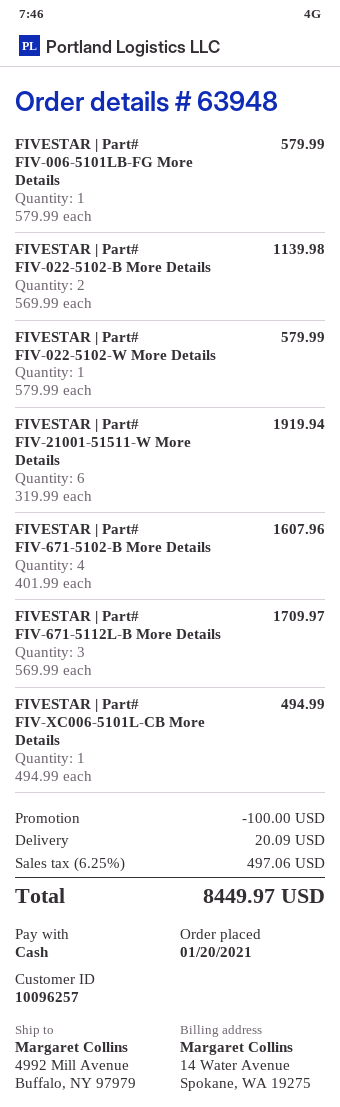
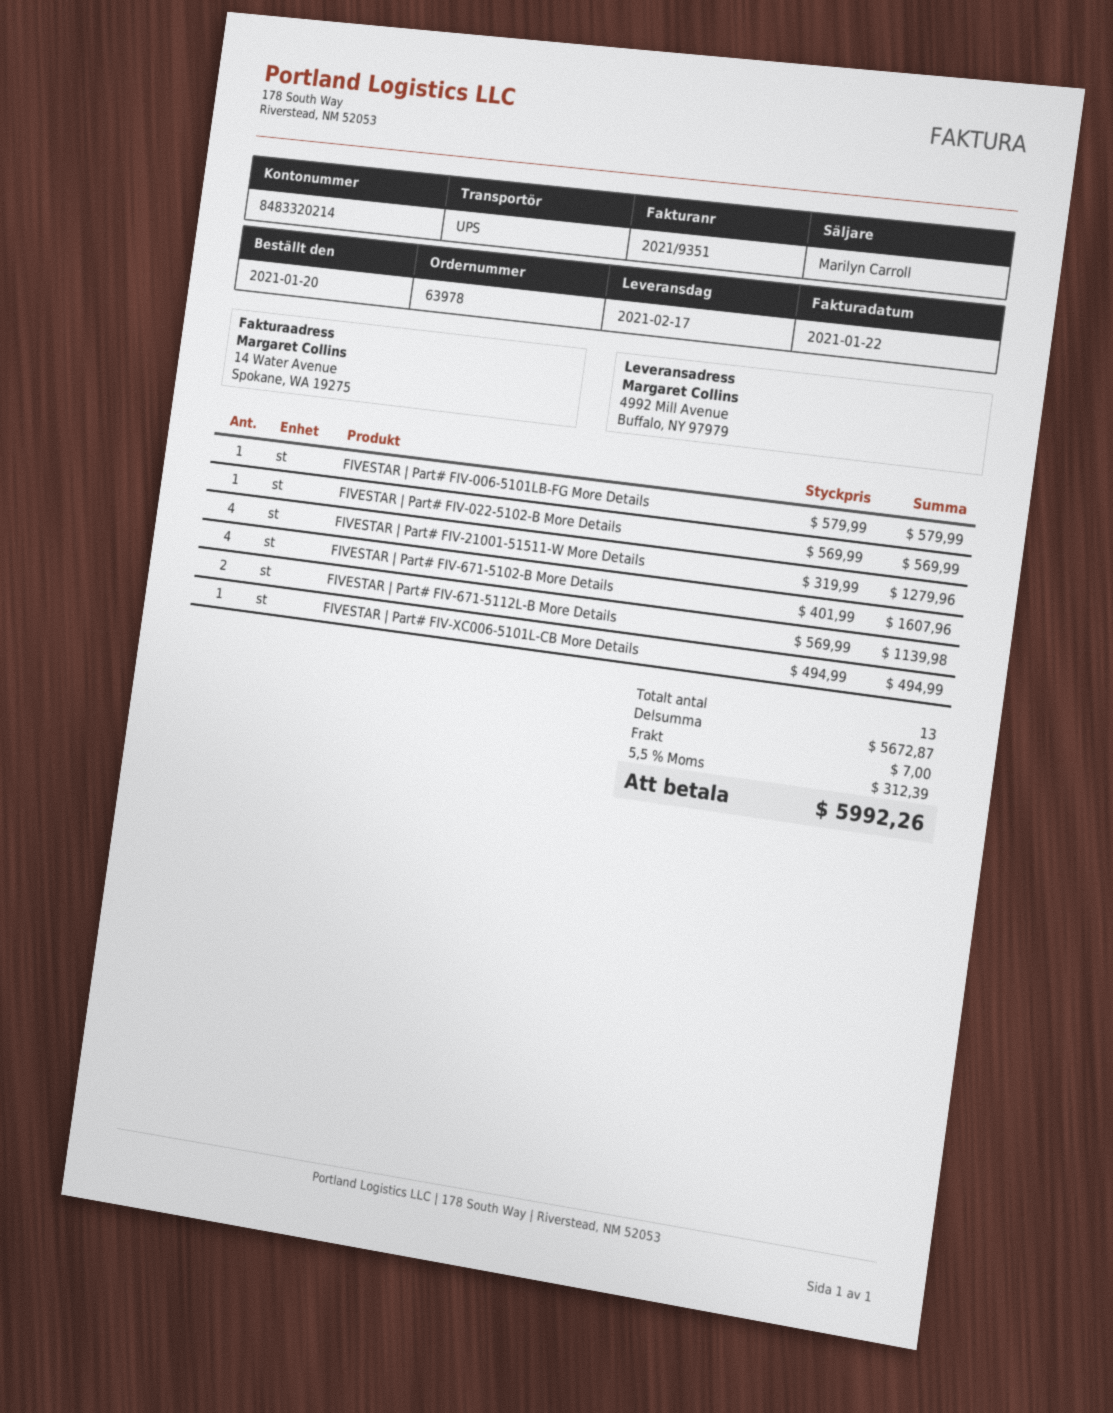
order number: 63948 -> 63978
FIVESTAR | Part# FIV-022-5102-B More Details: 2 x 569.99 = 1139.98 -> 1 x 569.99 = 569.99
FIVESTAR | Part# FIV-022-5102-W More Details: 1 x 579.99 = 579.99 -> none
FIVESTAR | Part# FIV-21001-51511-W More Details: 6 x 319.99 = 1919.94 -> 4 x 319.99 = 1279.96
FIVESTAR | Part# FIV-671-5112L-B More Details: 3 x 569.99 = 1709.97 -> 2 x 569.99 = 1139.98
discount: 100.00 -> none
shipping: 20.09 -> 7.00
tax: 6.25% = 497.06 -> 5.5% = 312.39
total: 8449.97 -> 5992.26

